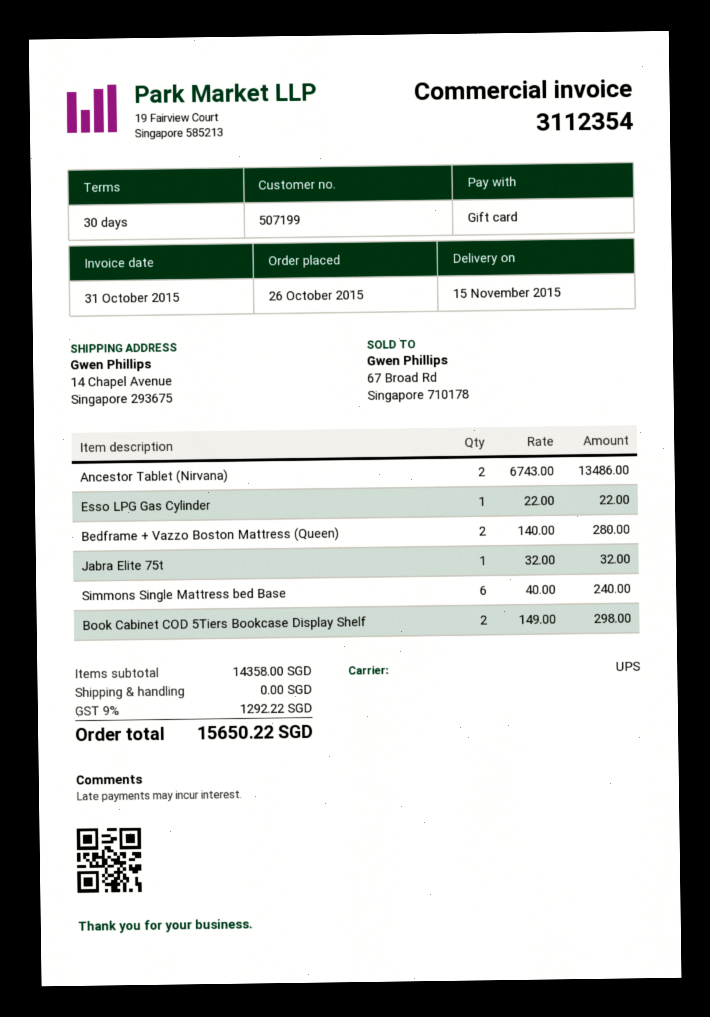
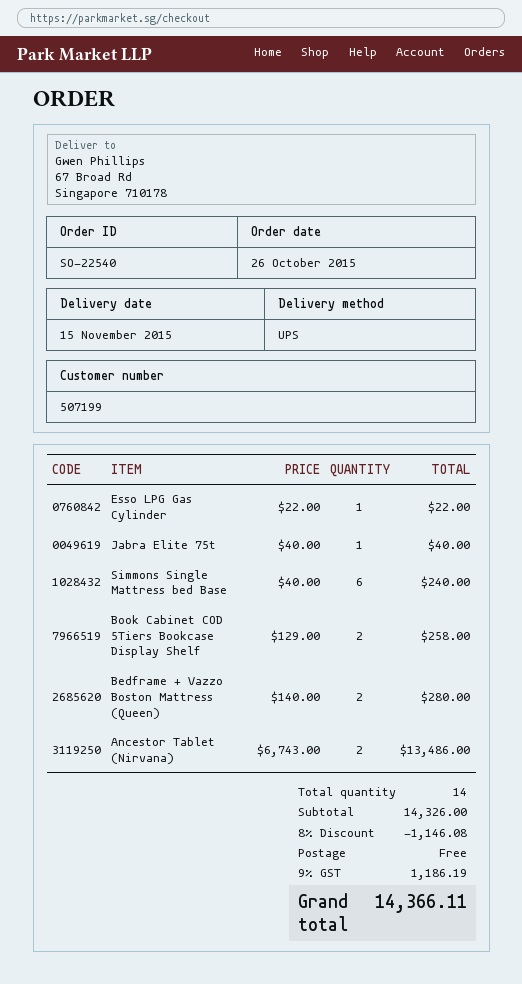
ship to: 14 Chapel Avenue, Singapore 293675 -> 67 Broad Rd, Singapore 710178
Jabra Elite 75t: 1 x 32.00 = 32.00 -> 1 x 40.00 = 40.00
Book Cabinet COD 5Tiers Bookcase Display Shelf: 2 x 149.00 = 298.00 -> 2 x 129.00 = 258.00
subtotal: 14358.00 -> 14326.00
discount: none -> 8% = 1146.08
tax: 9% = 1292.22 -> 9% = 1186.19
total: 15650.22 -> 14366.11

